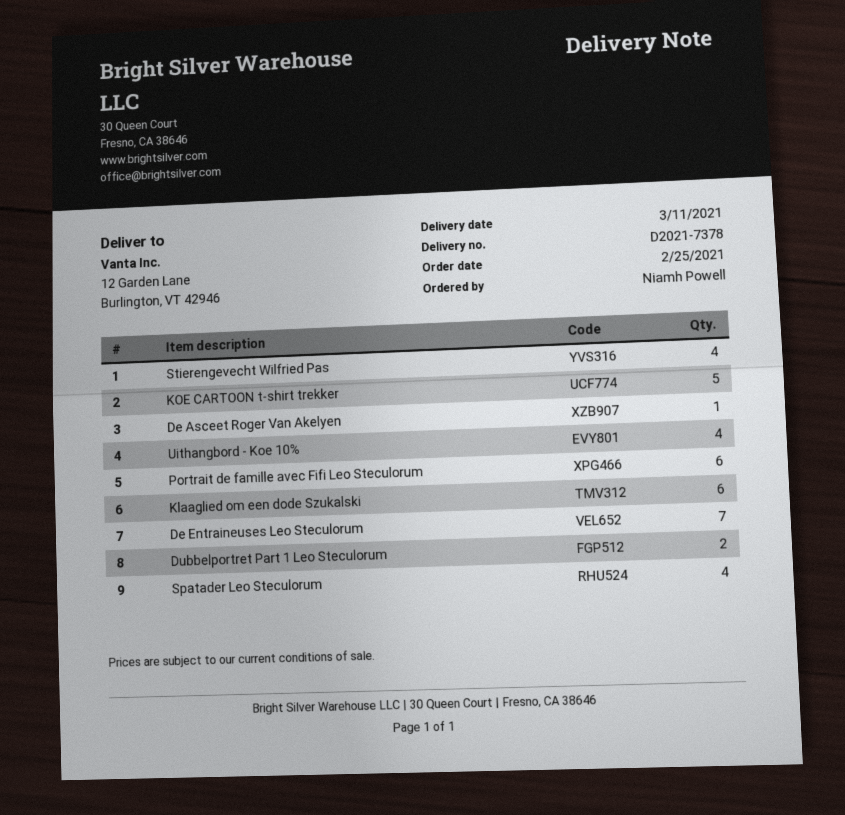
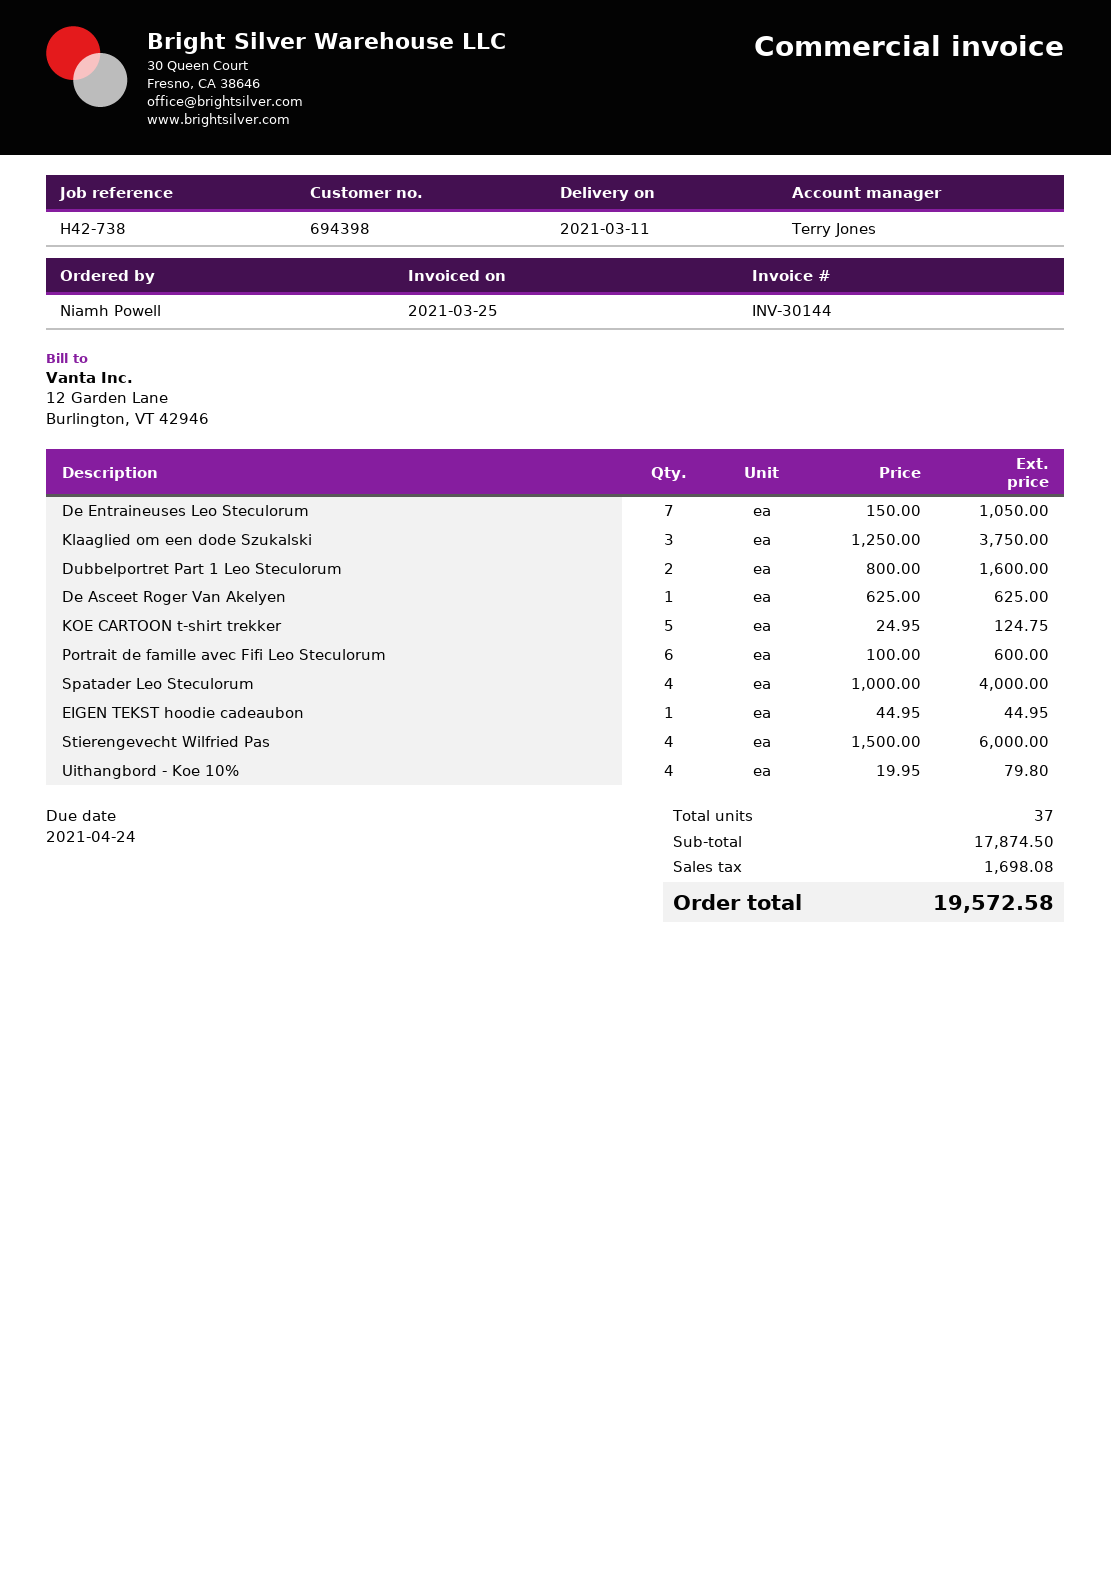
Klaaglied om een dode Szukalski: 6 -> 3
EIGEN TEKST hoodie cadeaubon: none -> 1

